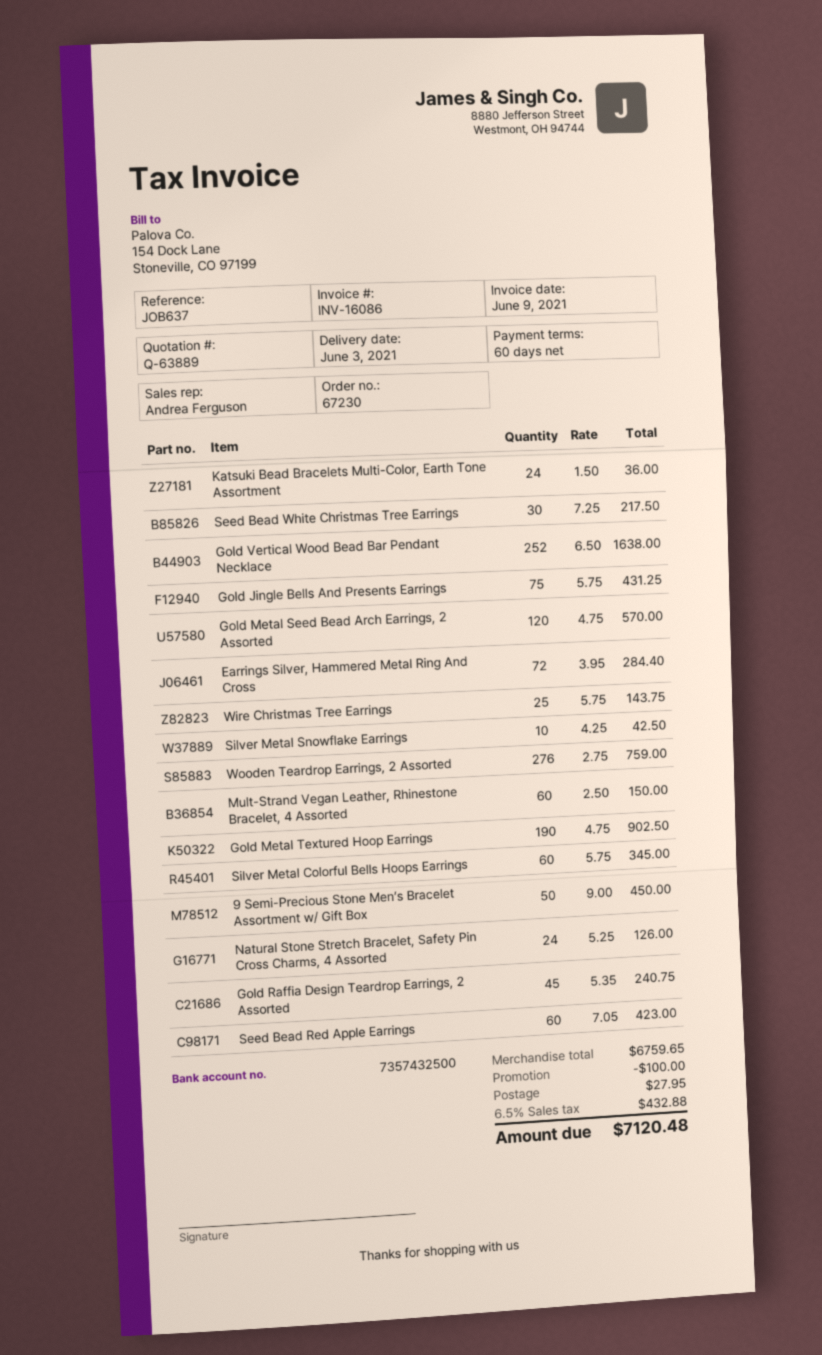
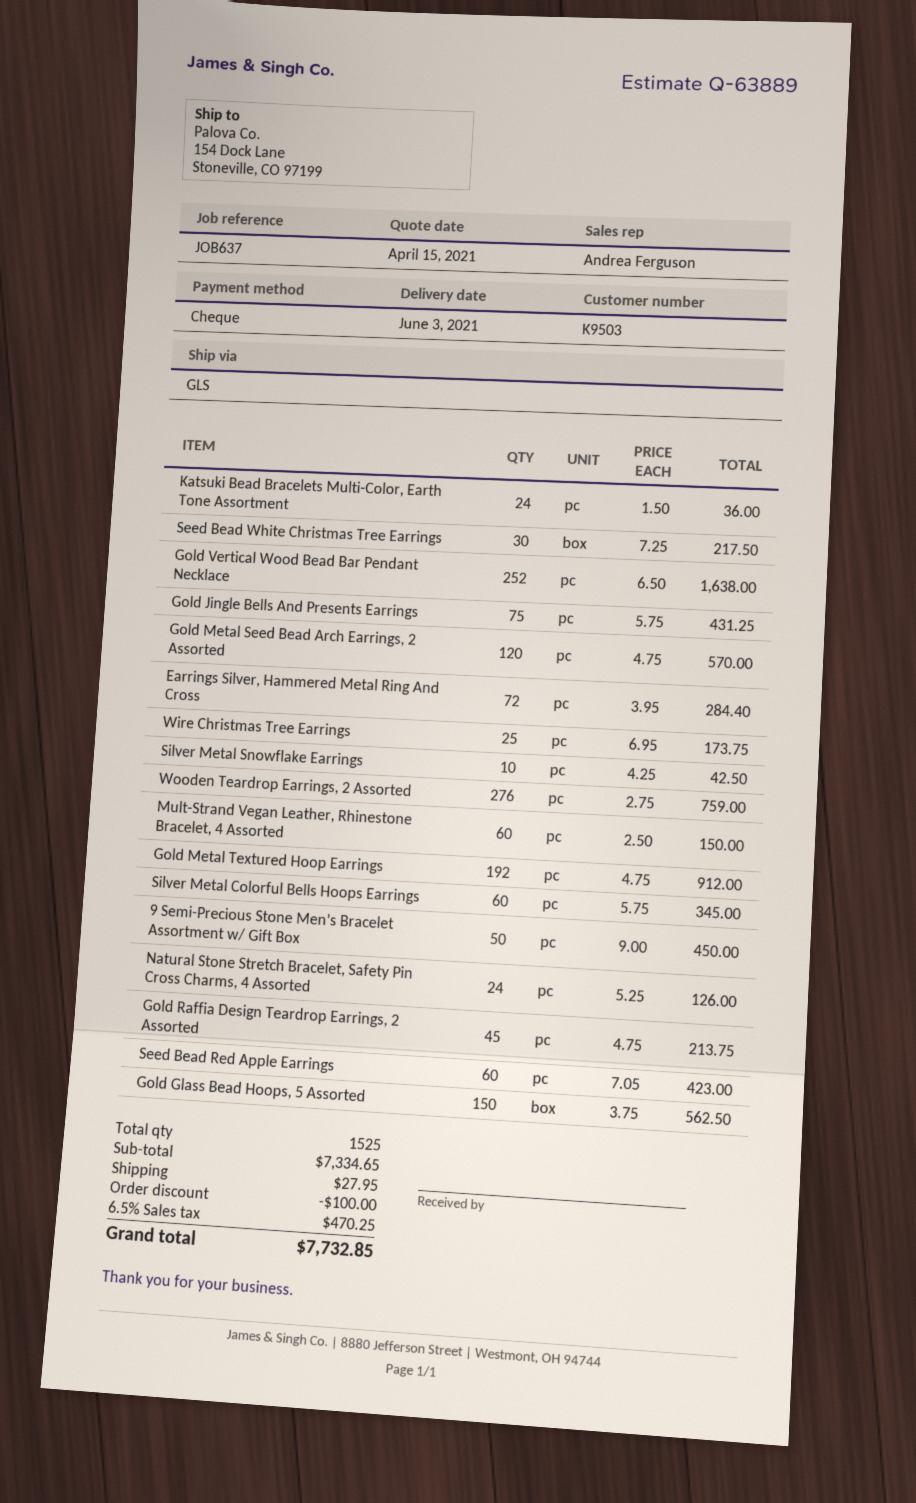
Wire Christmas Tree Earrings: 25 x 5.75 = 143.75 -> 25 x 6.95 = 173.75
Gold Metal Textured Hoop Earrings: 190 x 4.75 = 902.50 -> 192 x 4.75 = 912.00
Gold Raffia Design Teardrop Earrings, 2 Assorted: 45 x 5.35 = 240.75 -> 45 x 4.75 = 213.75
Gold Glass Bead Hoops, 5 Assorted: none -> 150 x 3.75 = 562.50
subtotal: 6759.65 -> 7334.65
tax: 6.5% = 432.88 -> 6.5% = 470.25
total: 7120.48 -> 7732.85

